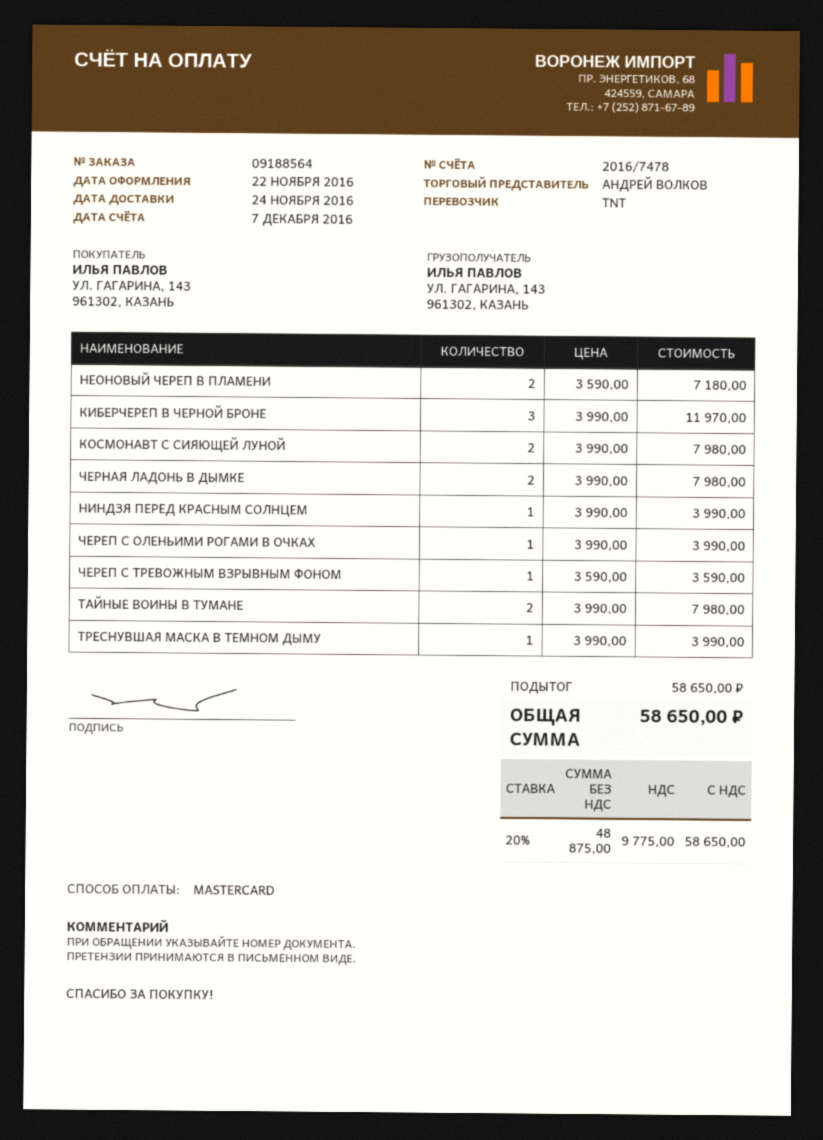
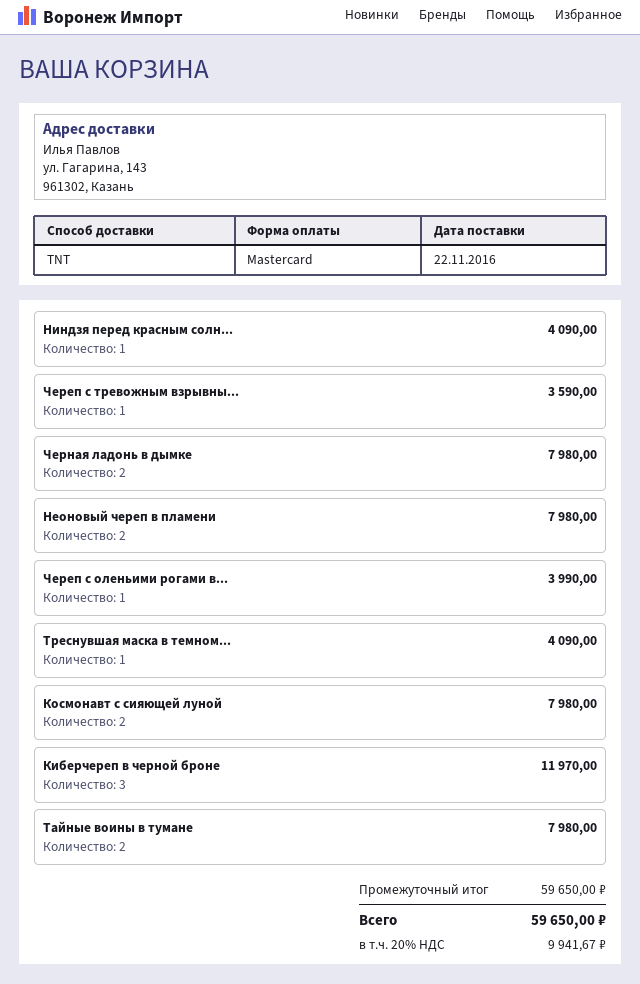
delivery date: 2016-11-24 -> 2016-11-22
НЕОНОВЫЙ ЧЕРЕП В ПЛАМЕНИ: 2 for 7180.00 -> 2 for 7980.00
НИНДЗЯ ПЕРЕД КРАСНЫМ СОЛНЦЕМ: 1 for 3990.00 -> 1 for 4090.00
ТРЕСНУВШАЯ МАСКА В ТЕМНОМ ДЫМУ: 1 for 3990.00 -> 1 for 4090.00
subtotal: 58650.00 -> 59650.00
tax: 20% = 9775.00 -> 20% = 9941.67
total: 58650.00 -> 59650.00

